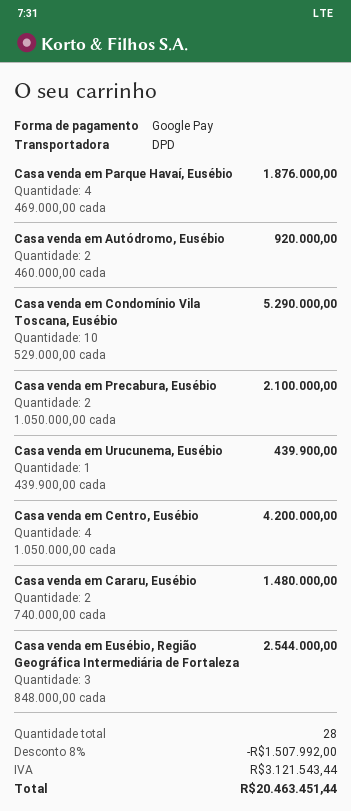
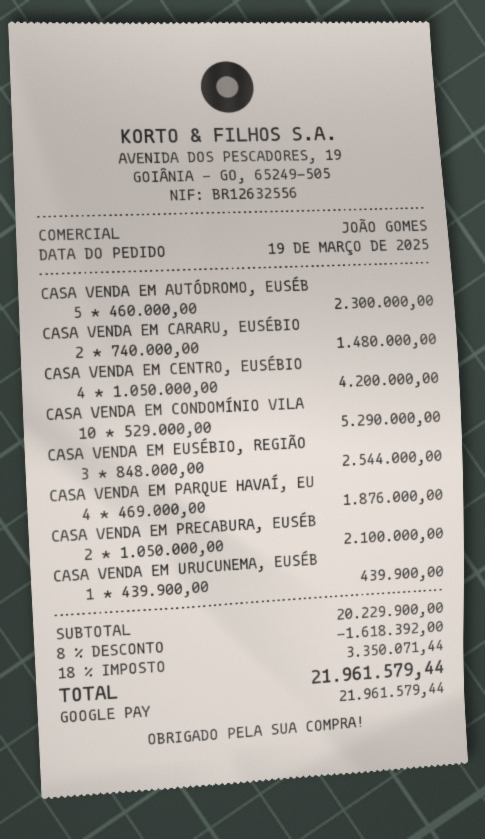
Casa venda em Autódromo, Eusébio: 2 x 460000.00 = 920000.00 -> 5 x 460000.00 = 2300000.00
discount: 8% = 1507992.00 -> 8% = 1618392.00
tax: 3121543.44 -> 3350071.44
total: 20463451.44 -> 21961579.44

